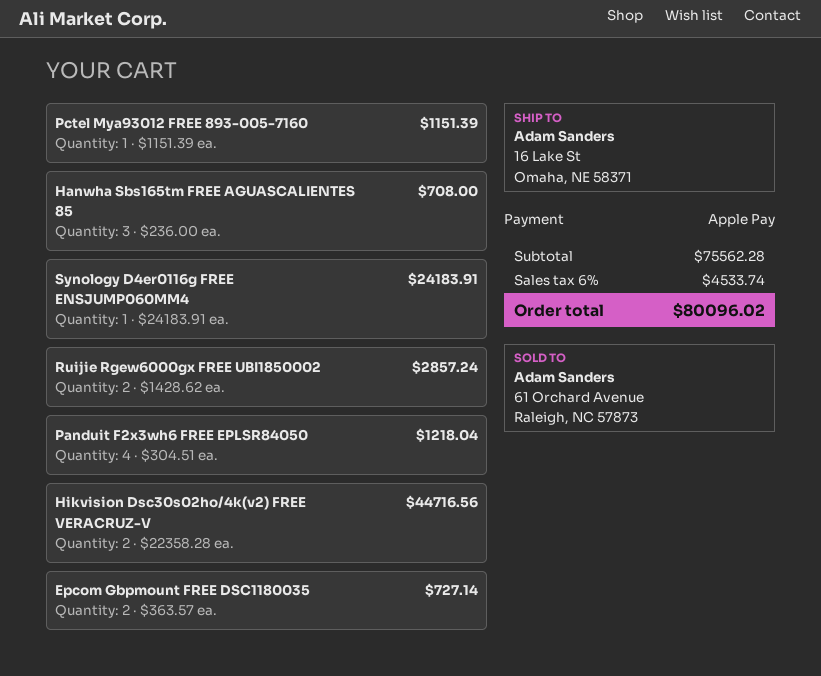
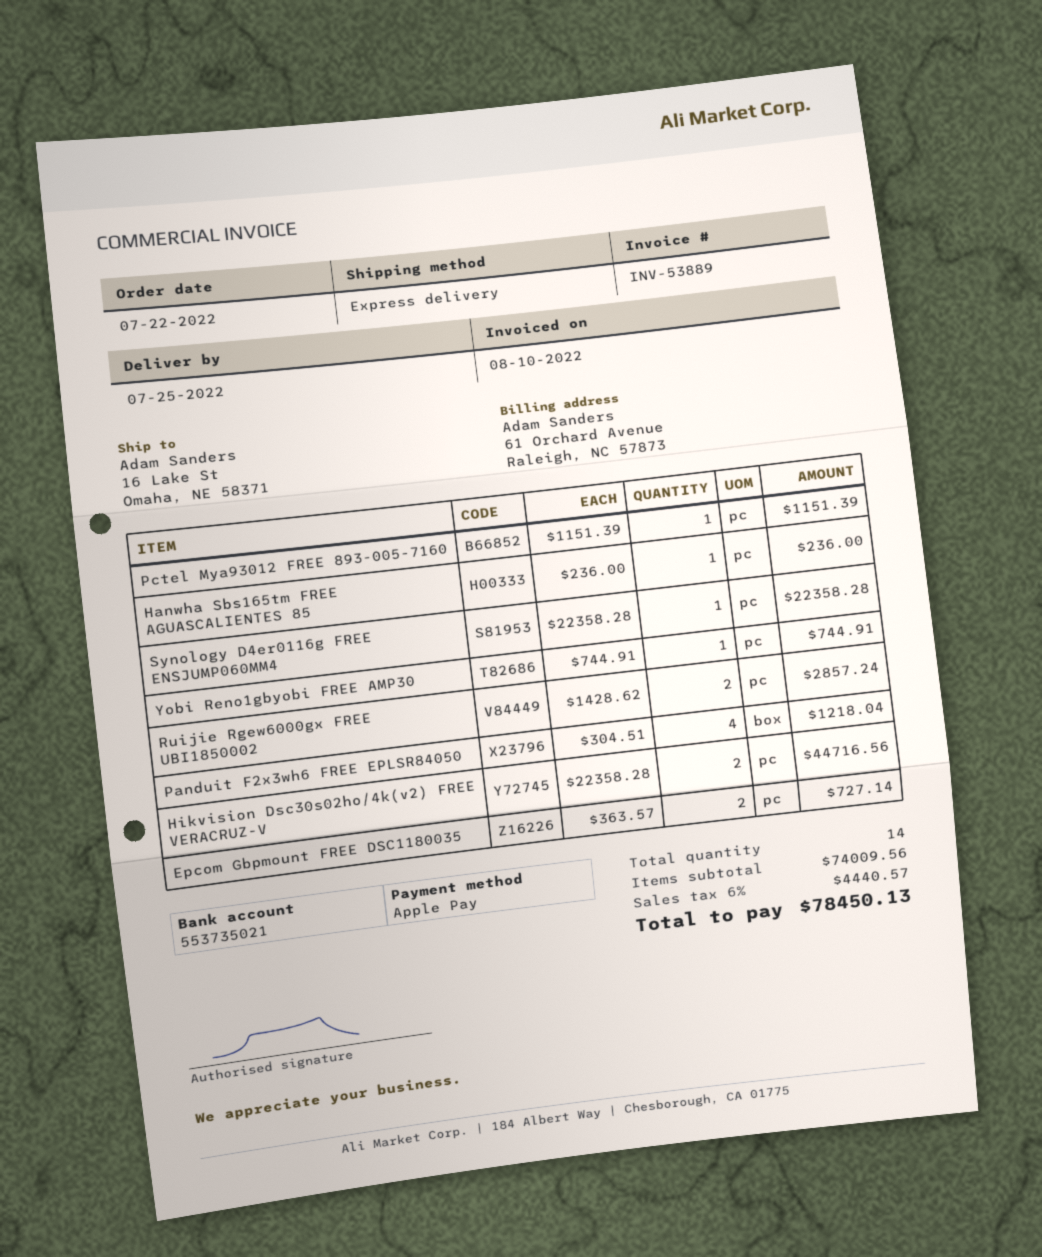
Hanwha Sbs165tm FREE AGUASCALIENTES 85: 3 x 236.00 = 708.00 -> 1 x 236.00 = 236.00
Synology D4er0116g FREE ENSJUMP060MM4: 1 x 24183.91 = 24183.91 -> 1 x 22358.28 = 22358.28
Yobi Reno1gbyobi FREE AMP30: none -> 1 x 744.91 = 744.91
subtotal: 75562.28 -> 74009.56
tax: 6% = 4533.74 -> 6% = 4440.57
total: 80096.02 -> 78450.13

